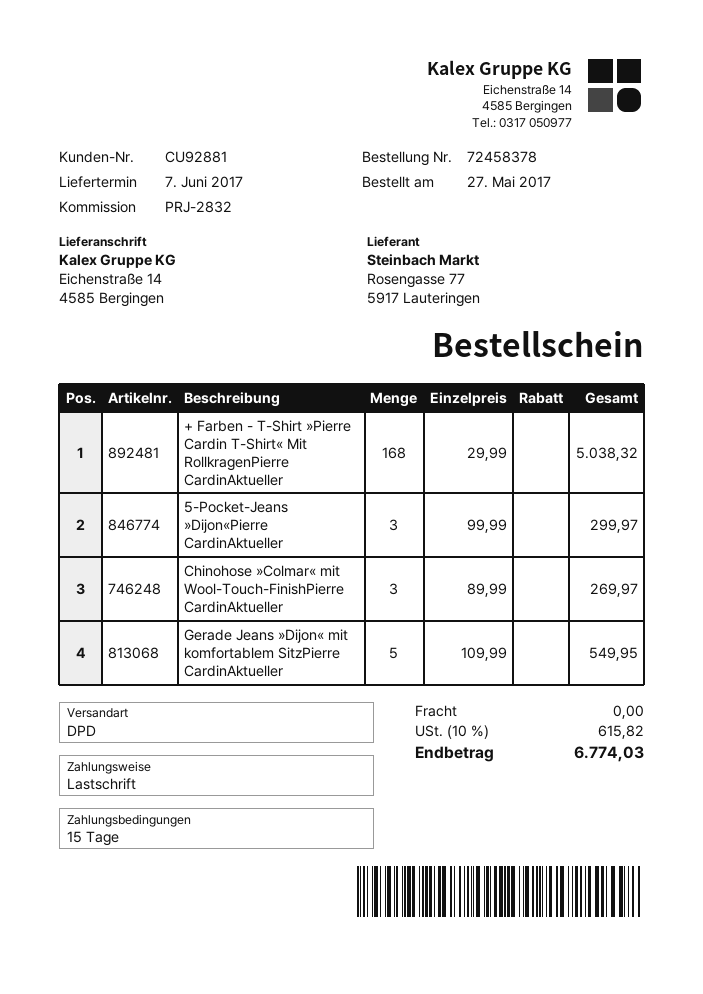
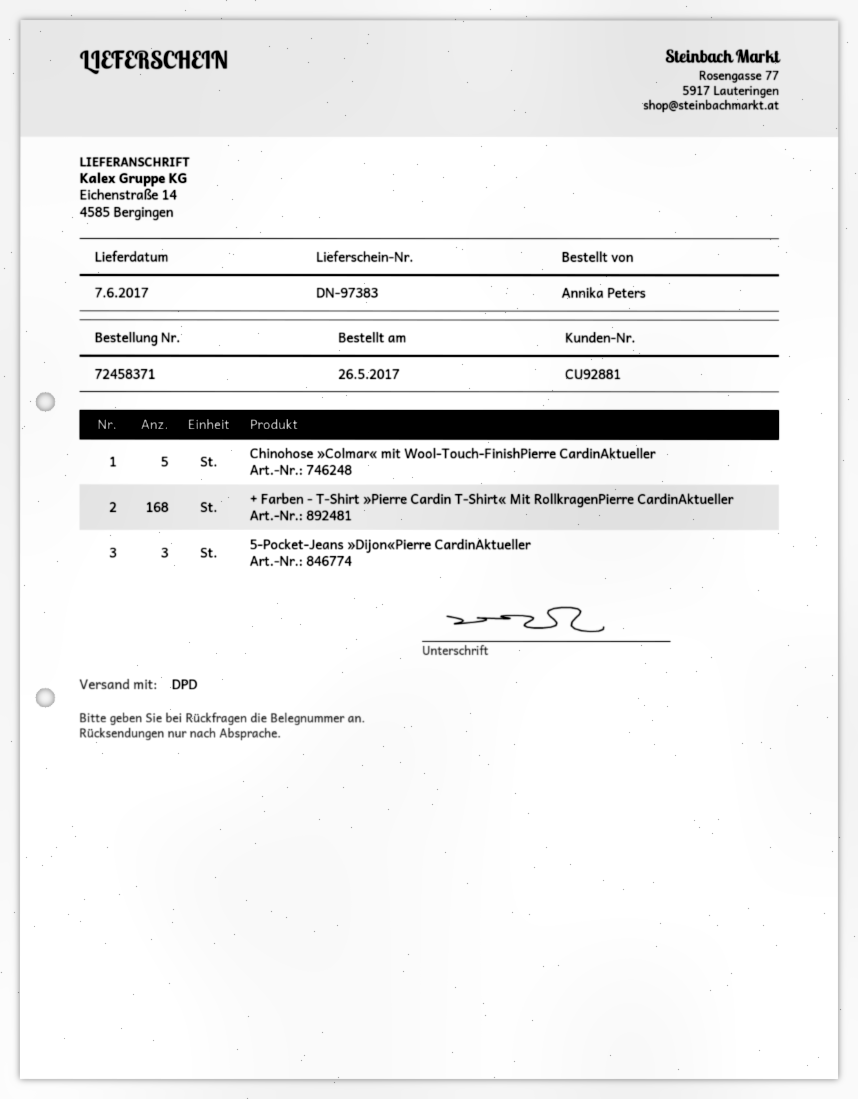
order number: 72458378 -> 72458371
order date: 2017-05-27 -> 2017-05-26
Chinohose »Colmar« mit Wool-Touch-FinishPierre CardinAktueller: 3 -> 5
Gerade Jeans »Dijon« mit komfortablem SitzPierre CardinAktueller: 5 -> none

